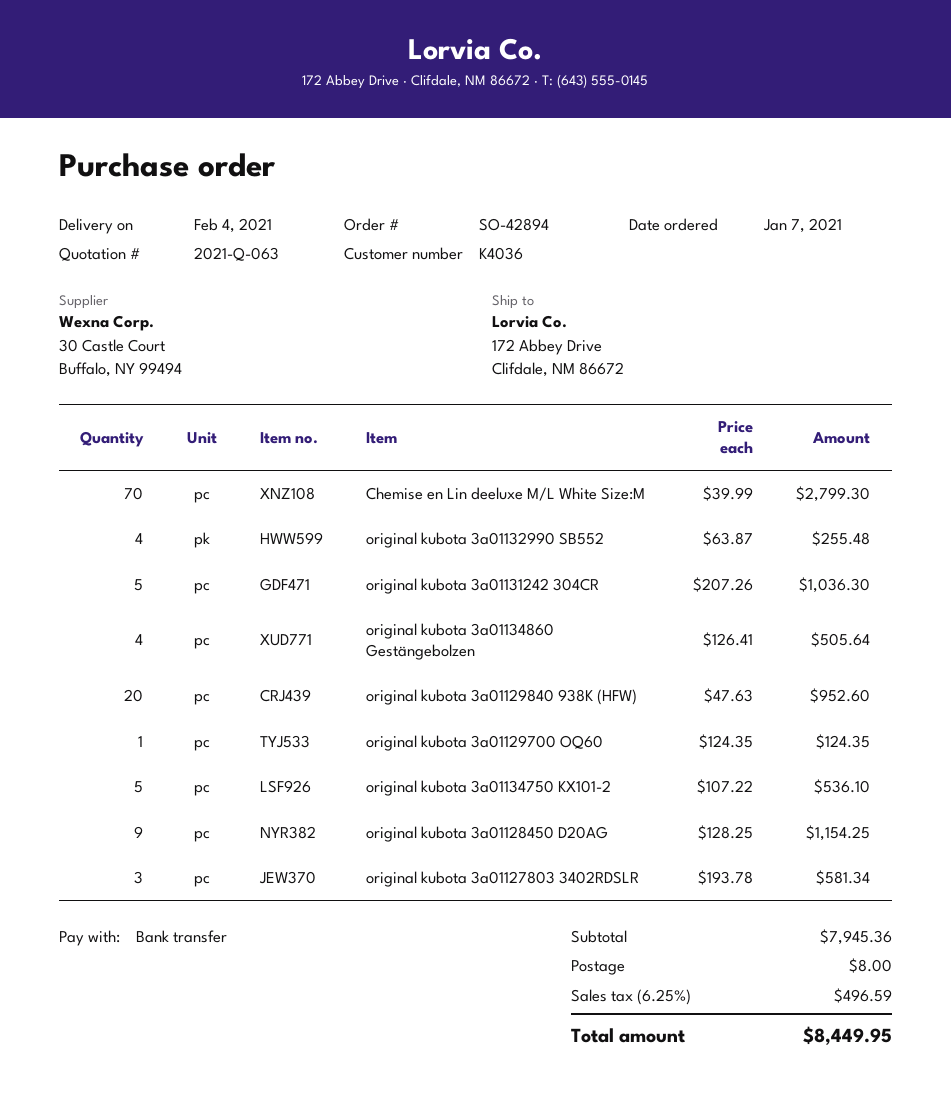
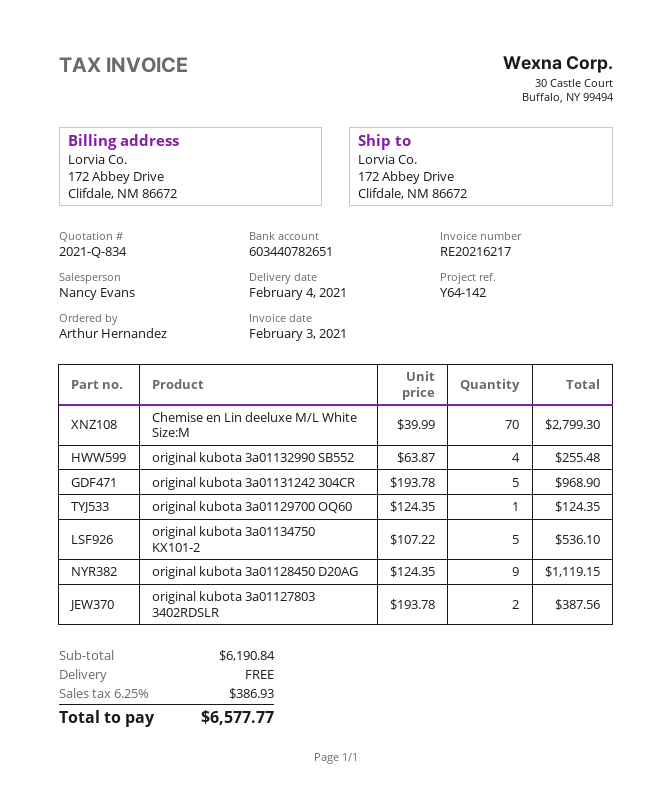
quote number: 2021-Q-063 -> 2021-Q-834
original kubota 3a01131242 304CR: 5 x 207.26 = 1036.30 -> 5 x 193.78 = 968.90
original kubota 3a01134860 Gestängebolzen: 4 x 126.41 = 505.64 -> none
original kubota 3a01129840 938K (HFW): 20 x 47.63 = 952.60 -> none
original kubota 3a01128450 D20AG: 9 x 128.25 = 1154.25 -> 9 x 124.35 = 1119.15
original kubota 3a01127803 3402RDSLR: 3 x 193.78 = 581.34 -> 2 x 193.78 = 387.56
subtotal: 7945.36 -> 6190.84
shipping: 8.00 -> 0.00
tax: 6.25% = 496.59 -> 6.25% = 386.93
total: 8449.95 -> 6577.77

